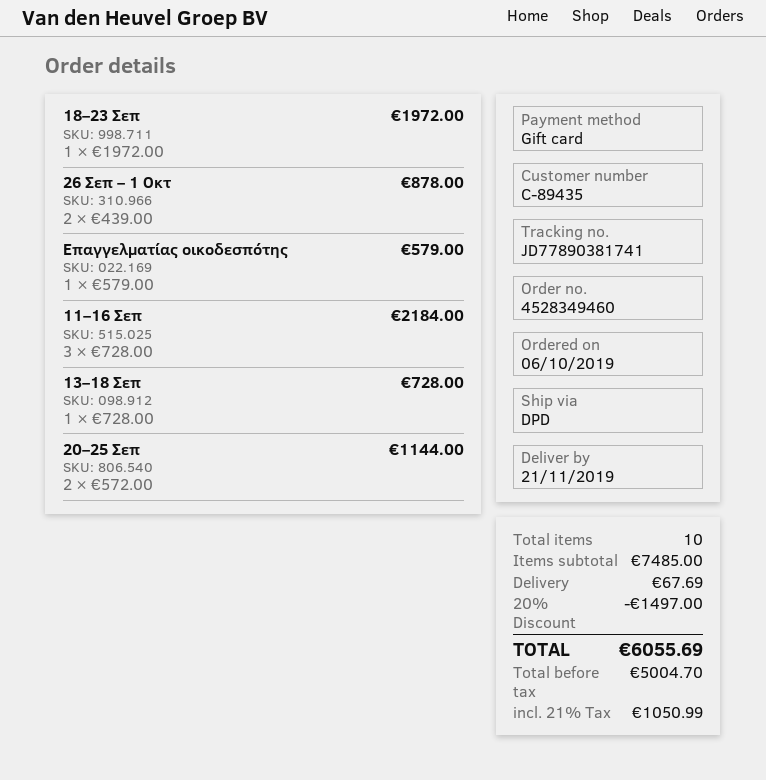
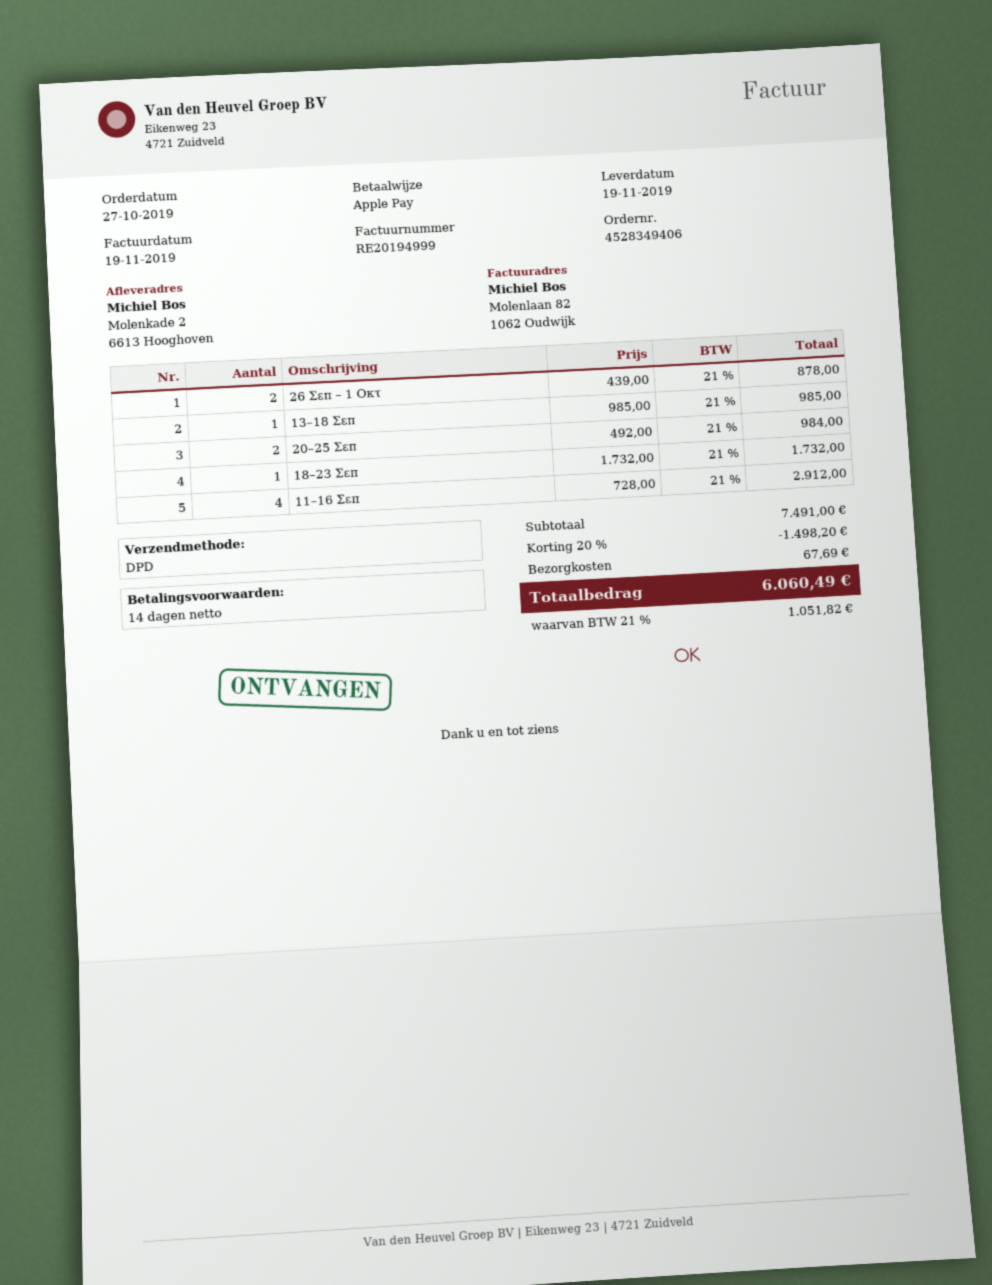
order number: 4528349460 -> 4528349406
order date: 2019-10-06 -> 2019-10-27
delivery date: 2019-11-21 -> 2019-11-19
payment method: gift card -> Apple Pay
18–23 Σεπ: 1 x 1972.00 = 1972.00 -> 1 x 1732.00 = 1732.00
Επαγγελματίας οικοδεσπότης: 1 x 579.00 = 579.00 -> none
11–16 Σεπ: 3 x 728.00 = 2184.00 -> 4 x 728.00 = 2912.00
13–18 Σεπ: 1 x 728.00 = 728.00 -> 1 x 985.00 = 985.00
20–25 Σεπ: 2 x 572.00 = 1144.00 -> 2 x 492.00 = 984.00
subtotal: 7485.00 -> 7491.00
discount: 20% = 1497.00 -> 20% = 1498.20
tax: 21% = 1050.99 -> 21% = 1051.82
total: 6055.69 -> 6060.49

